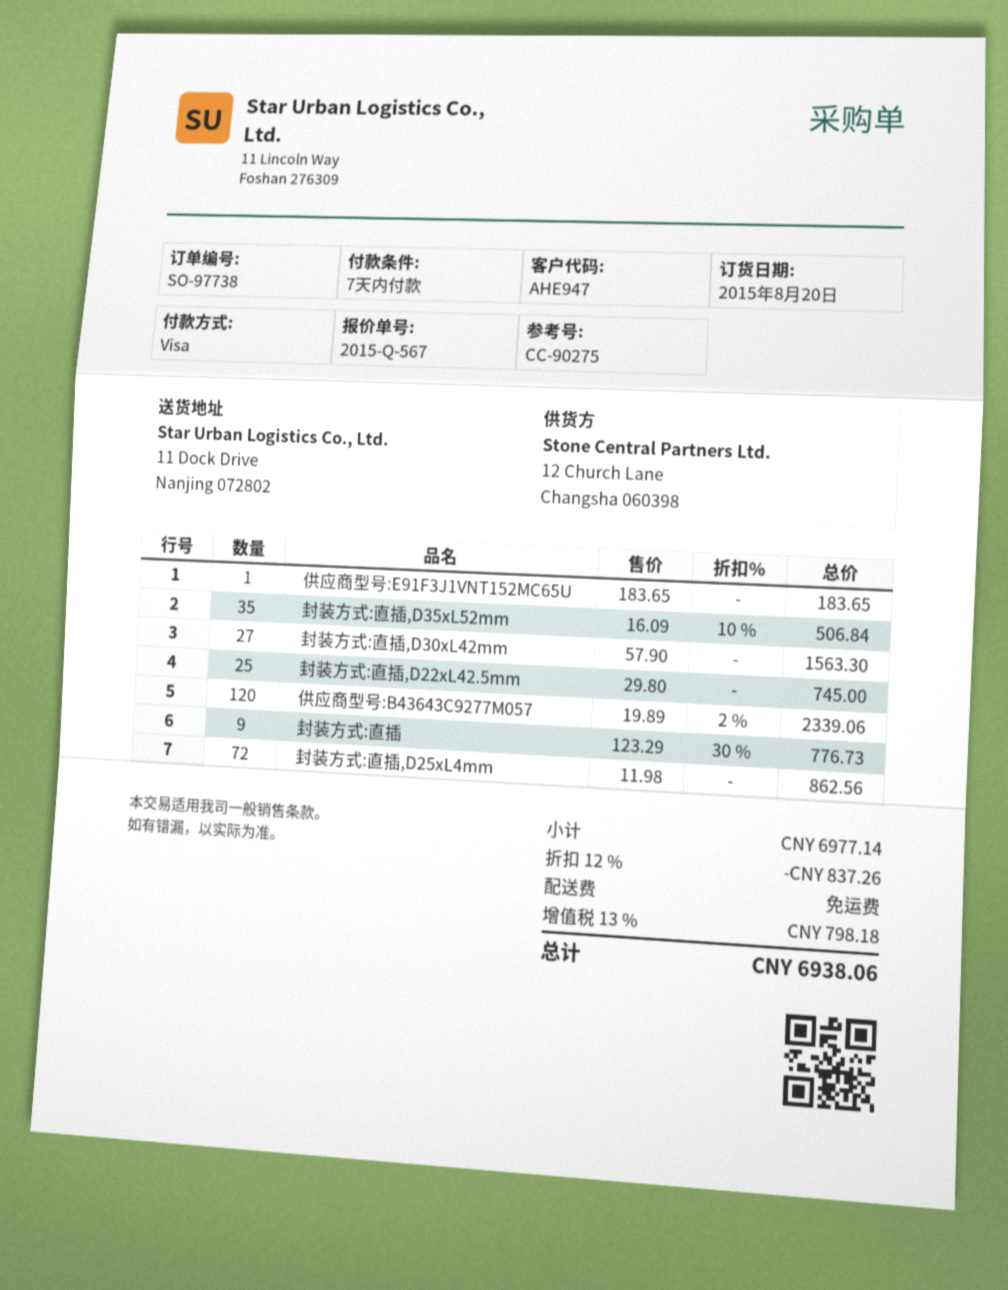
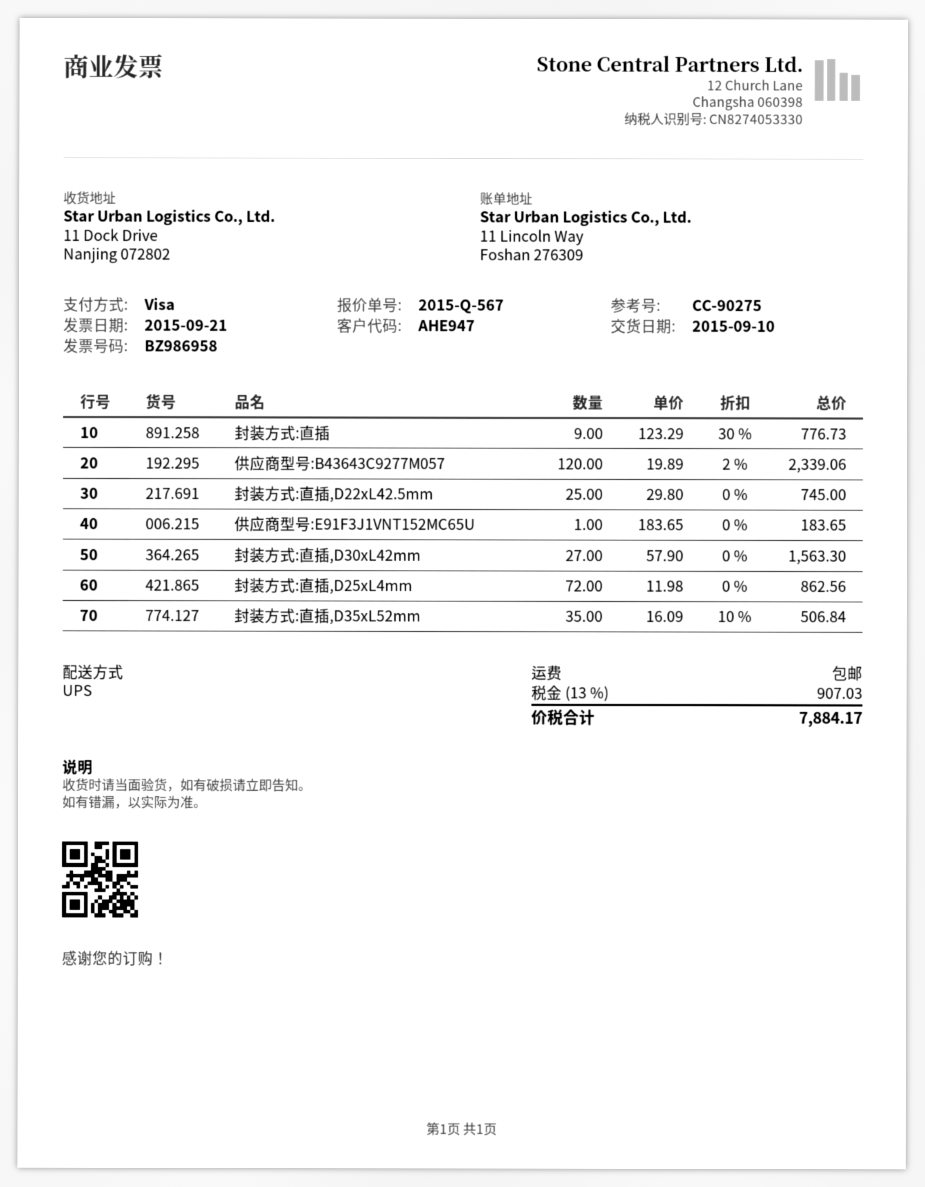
discount: 12% = 837.26 -> none
tax: 13% = 798.18 -> 13% = 907.03
total: 6938.06 -> 7884.17

